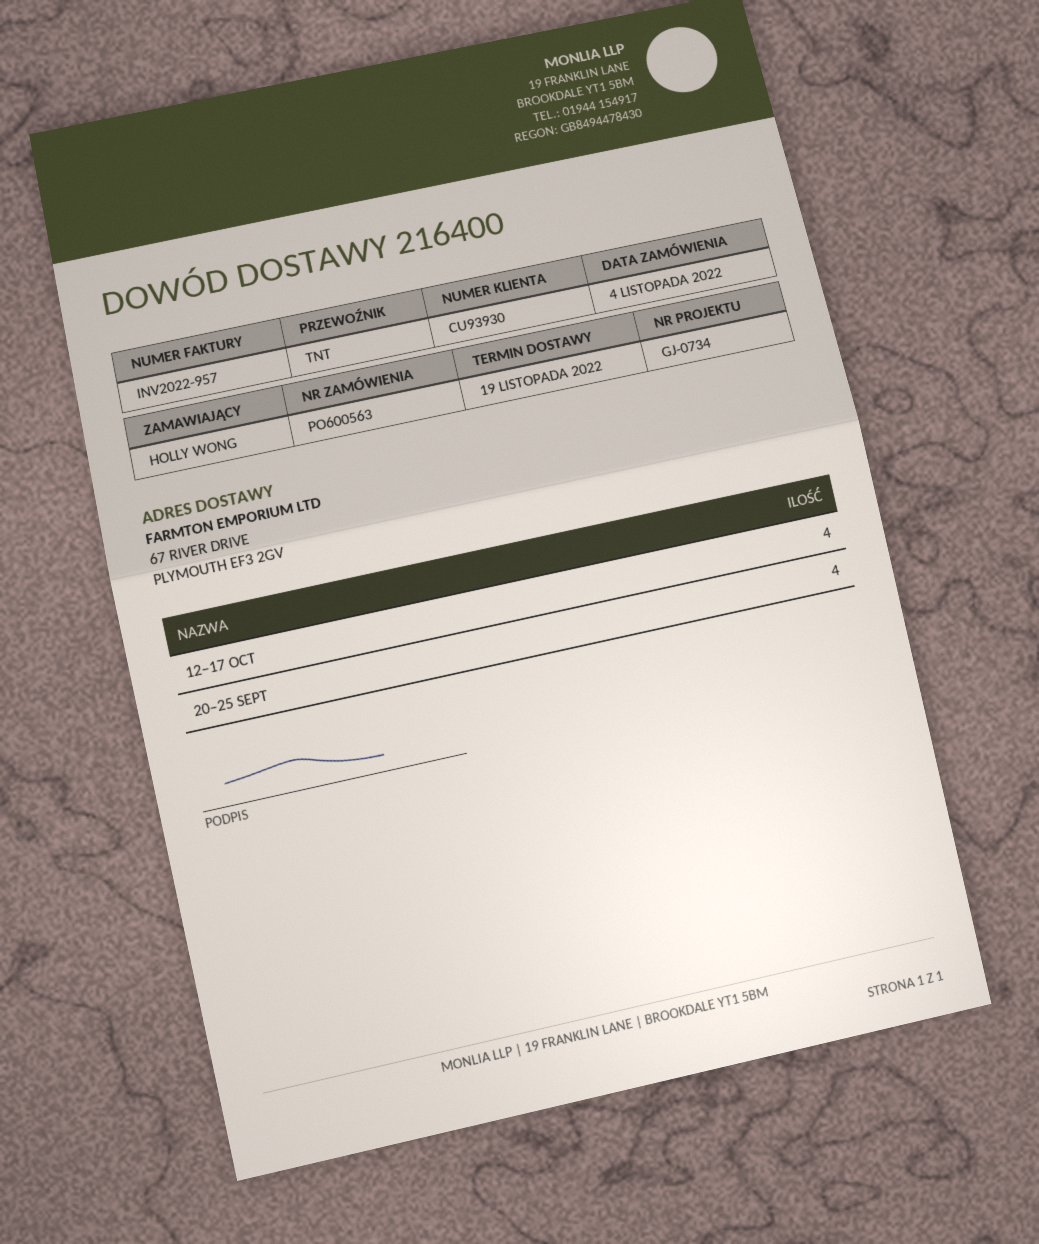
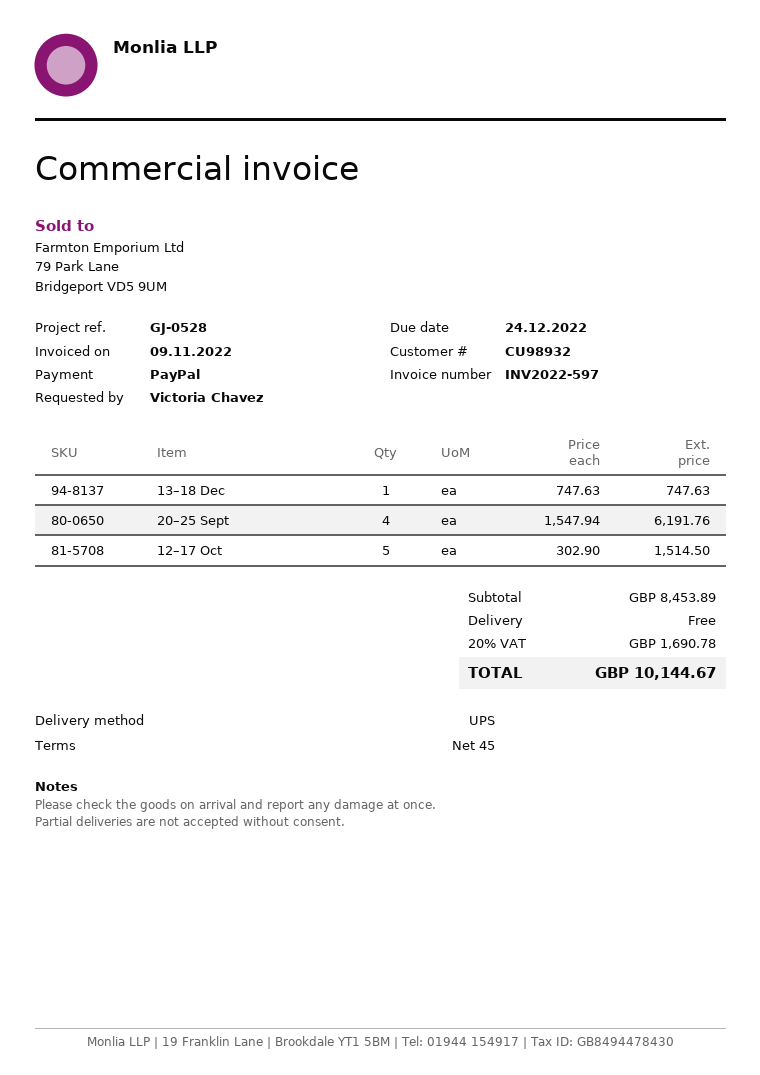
invoice number: INV2022-957 -> INV2022-597
customer number: CU93930 -> CU98932
reference: GJ-0734 -> GJ-0528
ordered by: HOLLY WONG -> Victoria Chavez
shipping method: TNT -> UPS
12–17 OCT: 4 -> 5
13–18 Dec: none -> 1

